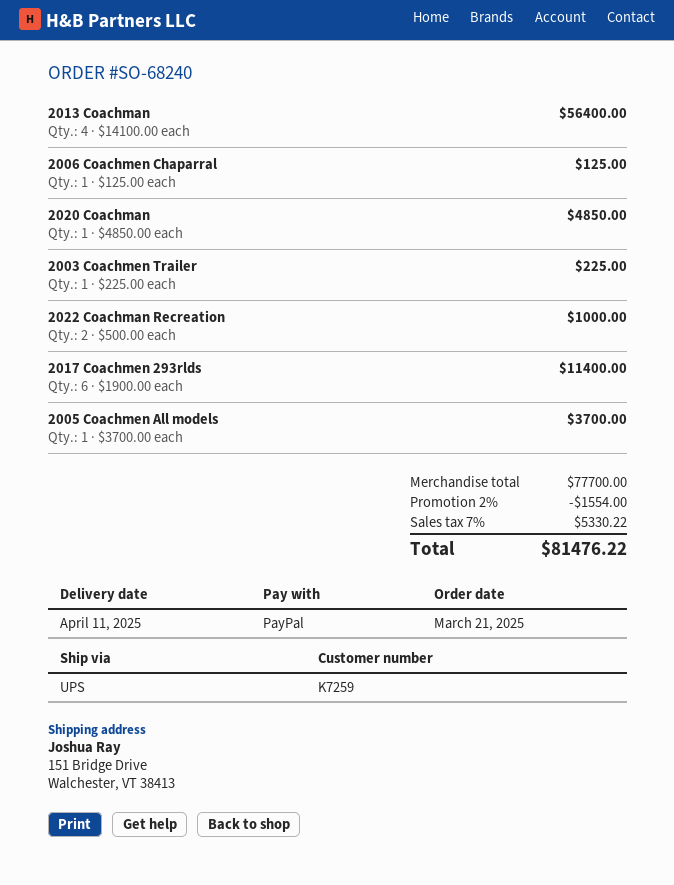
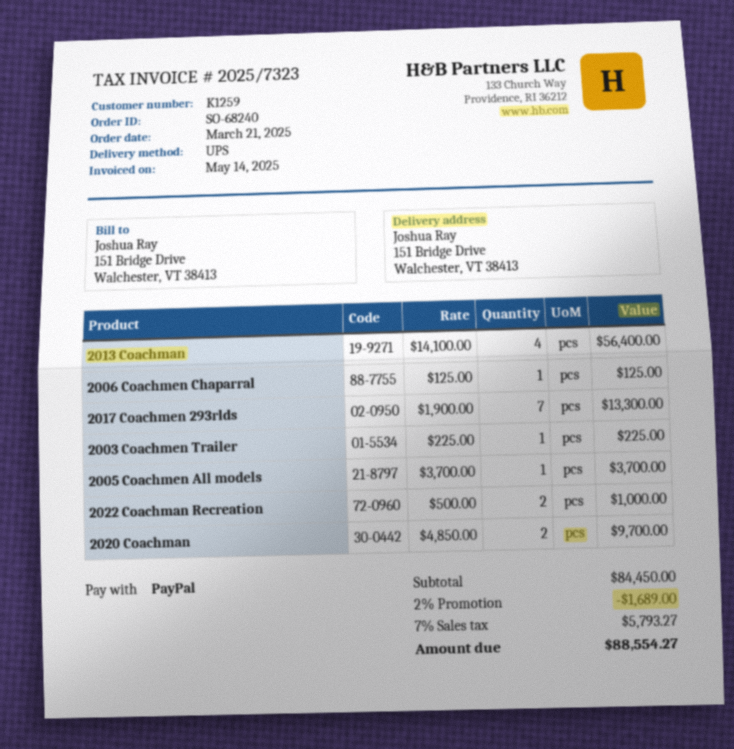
customer number: K7259 -> K1259
2020 Coachman: 1 x 4850.00 = 4850.00 -> 2 x 4850.00 = 9700.00
2017 Coachmen 293rlds: 6 x 1900.00 = 11400.00 -> 7 x 1900.00 = 13300.00
subtotal: 77700.00 -> 84450.00
discount: 2% = 1554.00 -> 2% = 1689.00
tax: 7% = 5330.22 -> 7% = 5793.27
total: 81476.22 -> 88554.27

